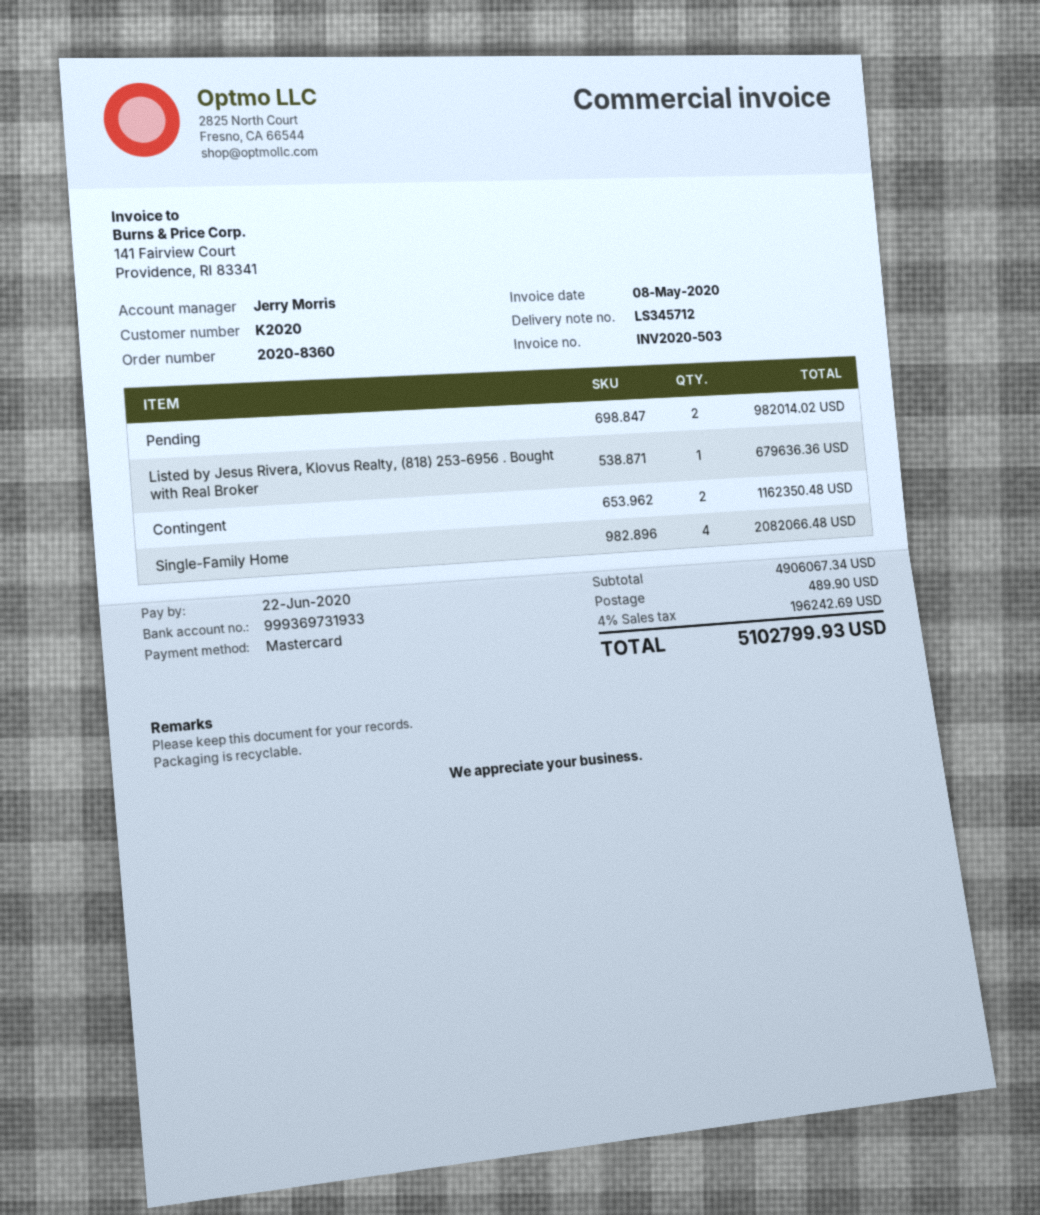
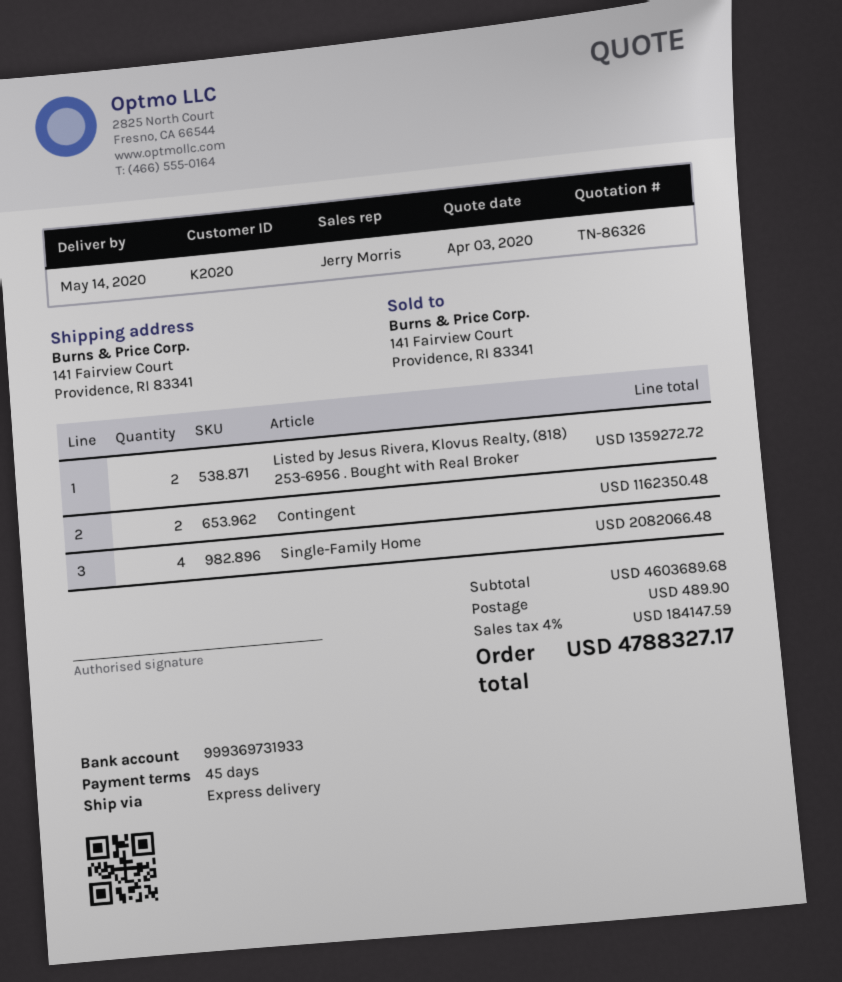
Pending: 2 for 982014.02 -> none
Listed by Jesus Rivera, Klovus Realty, (818) 253-6956 . Bought with Real Broker: 1 for 679636.36 -> 2 for 1359272.72
subtotal: 4906067.34 -> 4603689.68
tax: 4% = 196242.69 -> 4% = 184147.59
total: 5102799.93 -> 4788327.17

